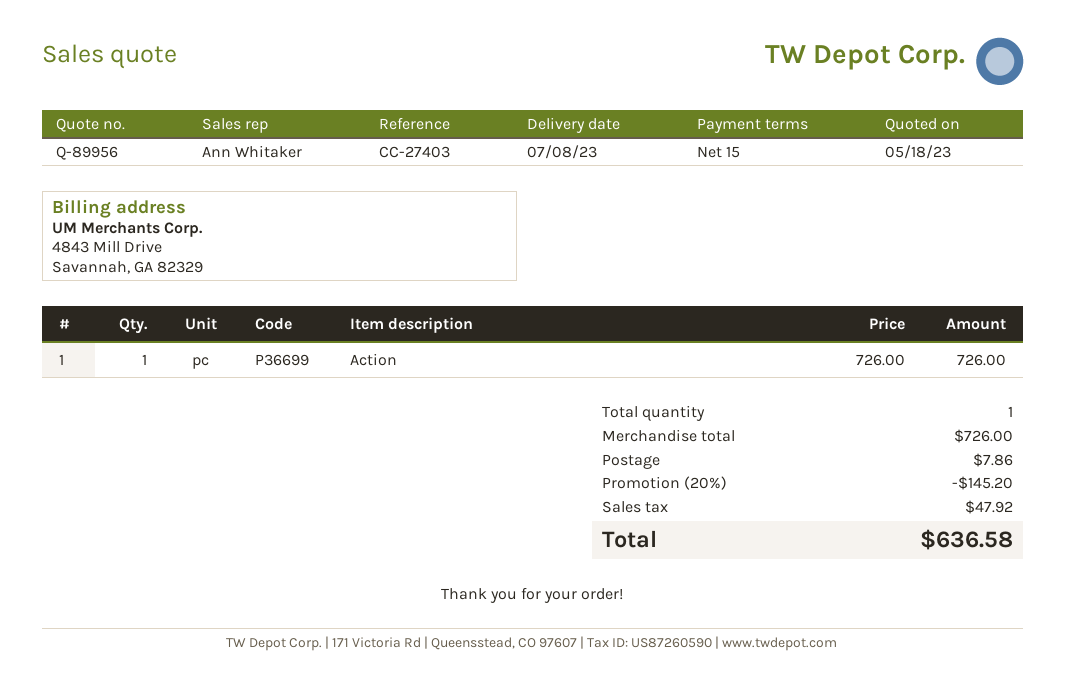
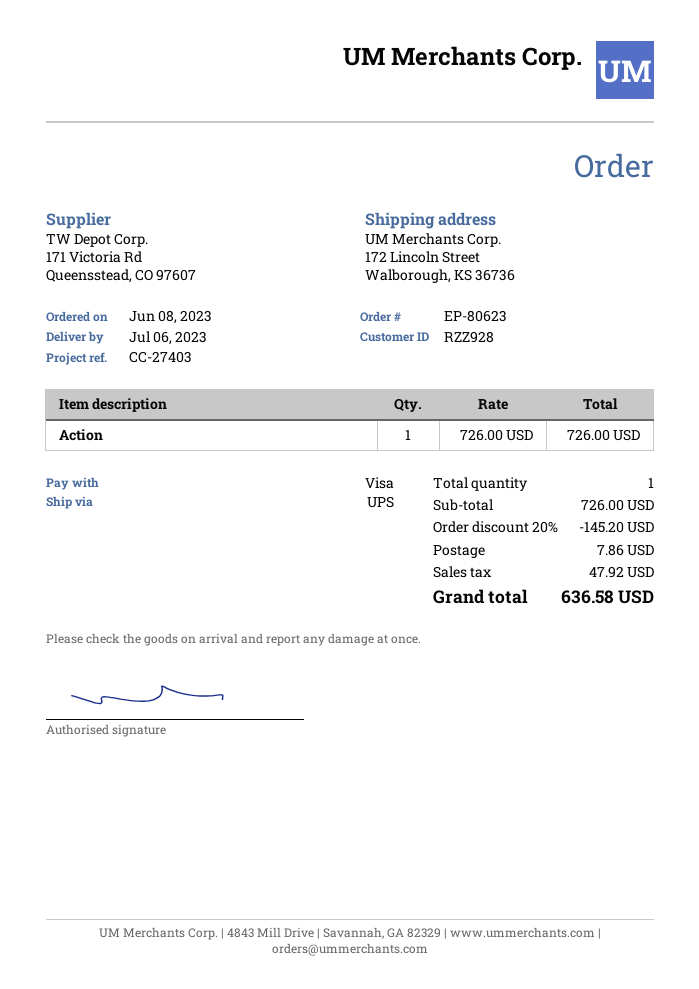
delivery date: 2023-07-08 -> 2023-07-06

